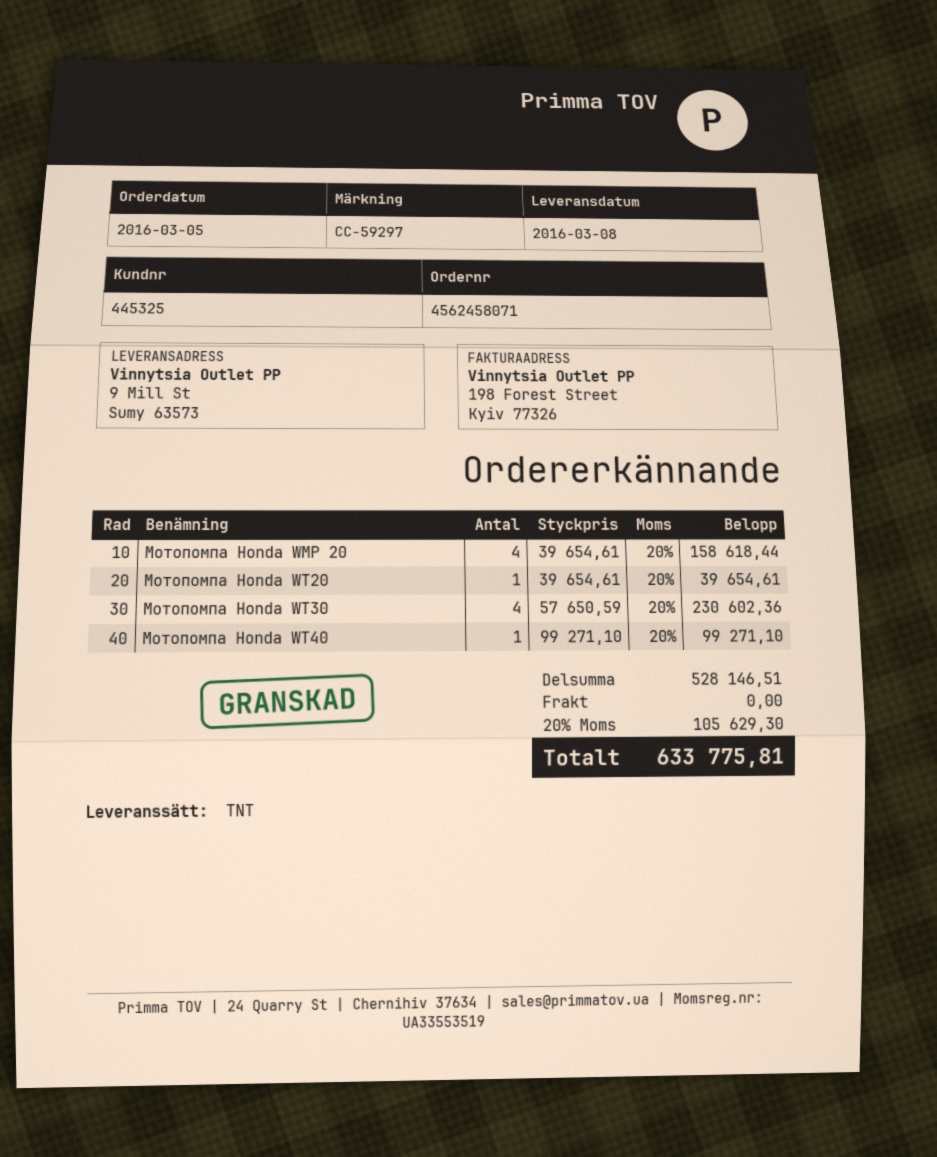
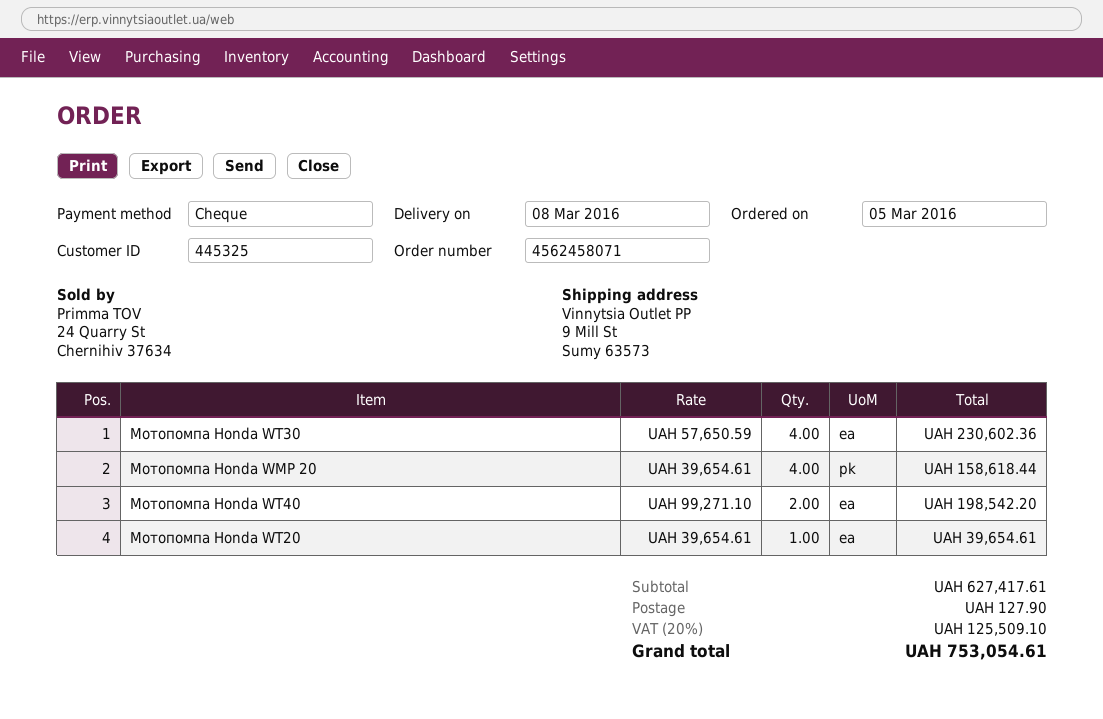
Мотопомпа Honda WT40: 1 x 99271.10 = 99271.10 -> 2 x 99271.10 = 198542.20
subtotal: 528146.51 -> 627417.61
shipping: 0.00 -> 127.90
tax: 20% = 105629.30 -> 20% = 125509.10
total: 633775.81 -> 753054.61

